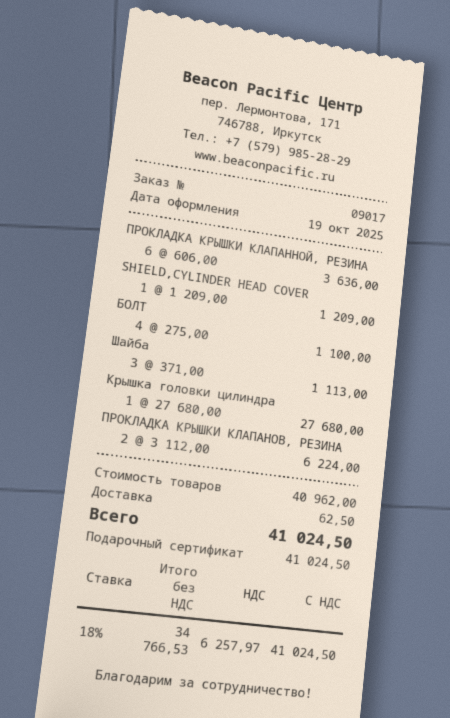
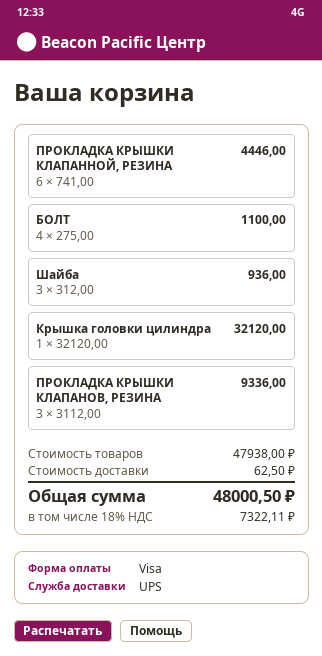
payment method: gift card -> Visa
ПРОКЛАДКА КРЫШКИ КЛАПАННОЙ, РЕЗИНА: 6 x 606.00 = 3636.00 -> 6 x 741.00 = 4446.00
SHIELD,CYLINDER HEAD COVER: 1 x 1209.00 = 1209.00 -> none
Шайба: 3 x 371.00 = 1113.00 -> 3 x 312.00 = 936.00
Крышка головки цилиндра: 1 x 27680.00 = 27680.00 -> 1 x 32120.00 = 32120.00
ПРОКЛАДКА КРЫШКИ КЛАПАНОВ, РЕЗИНА: 2 x 3112.00 = 6224.00 -> 3 x 3112.00 = 9336.00
subtotal: 40962.00 -> 47938.00
tax: 18% = 6257.97 -> 18% = 7322.11
total: 41024.50 -> 48000.50

